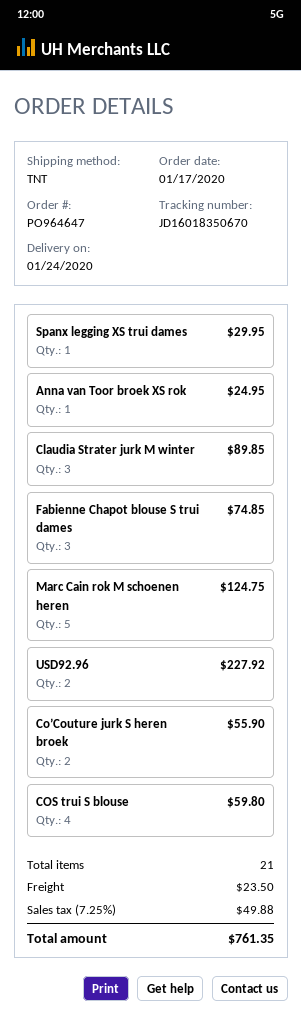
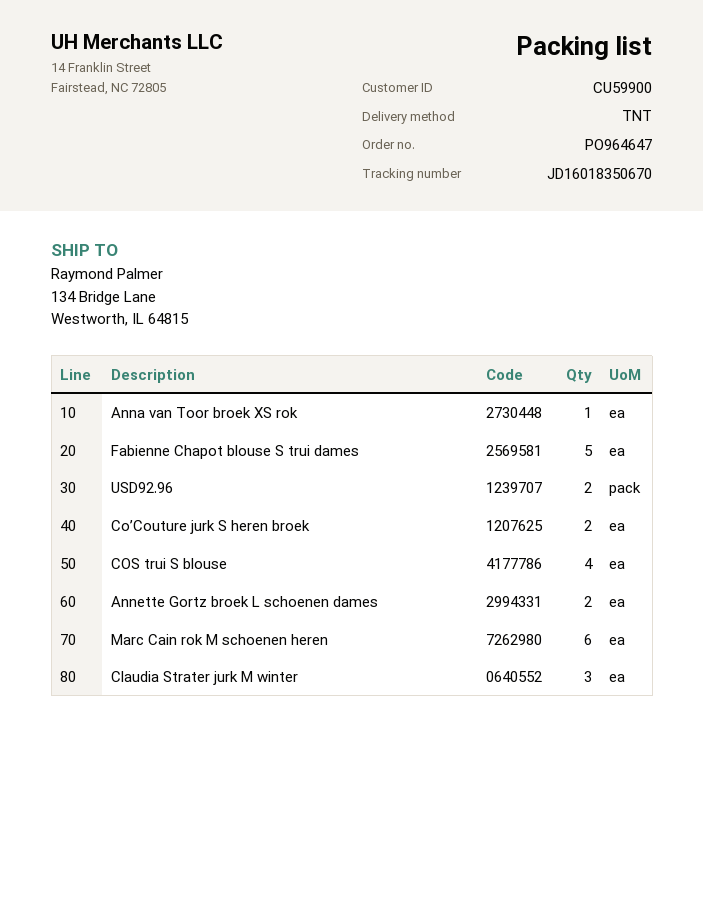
Spanx legging XS trui dames: 1 -> none
Fabienne Chapot blouse S trui dames: 3 -> 5
Marc Cain rok M schoenen heren: 5 -> 6
Annette Gortz broek L schoenen dames: none -> 2

